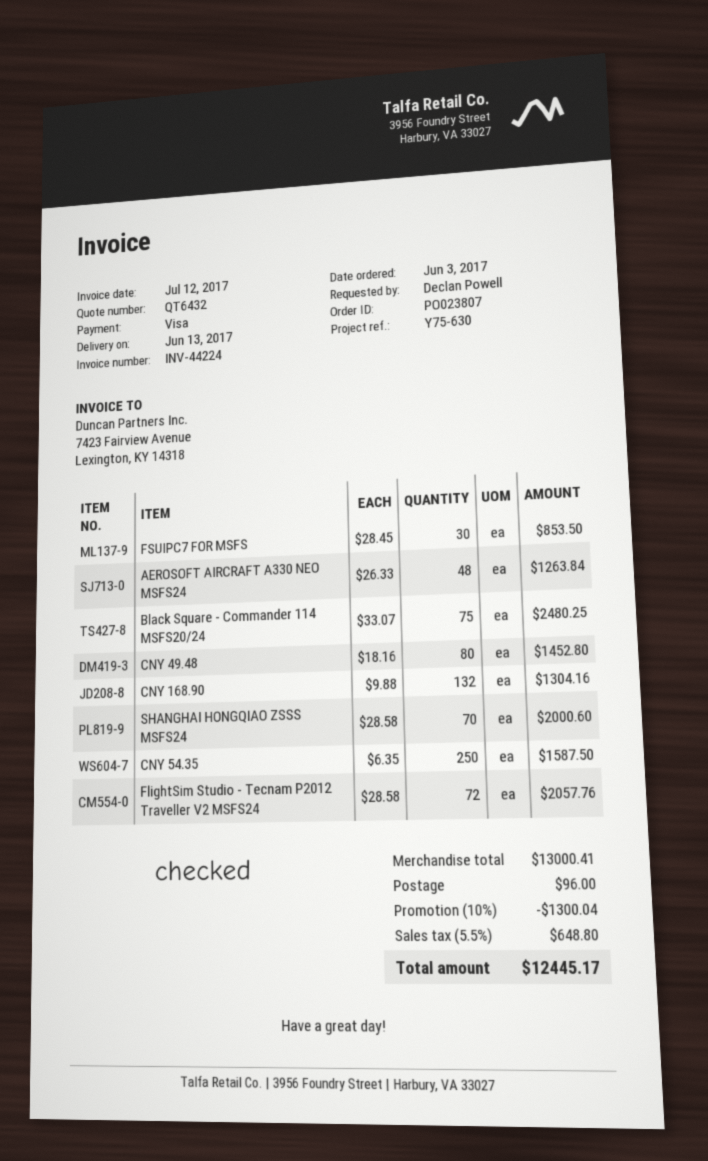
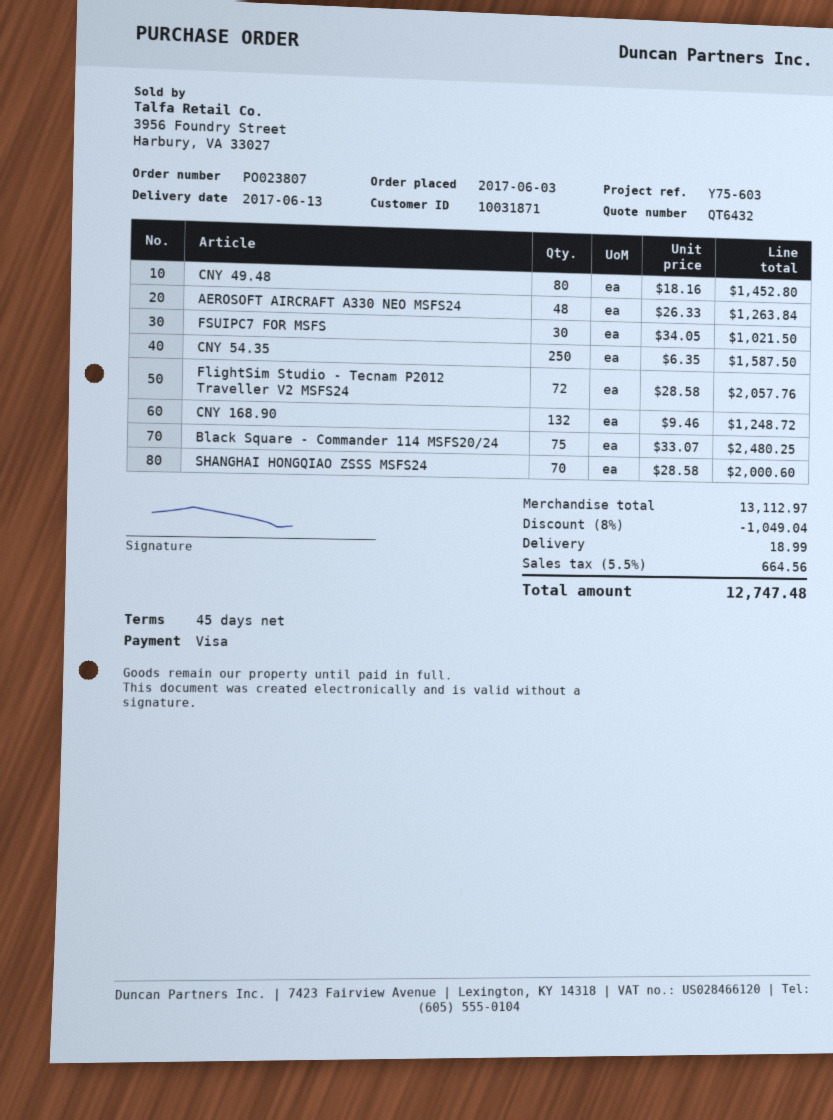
reference: Y75-630 -> Y75-603
FSUIPC7 FOR MSFS: 30 x 28.45 = 853.50 -> 30 x 34.05 = 1021.50
CNY 168.90: 132 x 9.88 = 1304.16 -> 132 x 9.46 = 1248.72
subtotal: 13000.41 -> 13112.97
discount: 10% = 1300.04 -> 8% = 1049.04
shipping: 96.00 -> 18.99
tax: 5.5% = 648.80 -> 5.5% = 664.56
total: 12445.17 -> 12747.48

